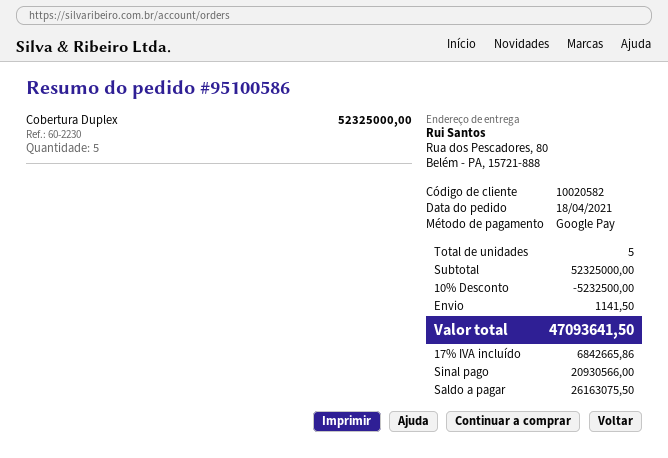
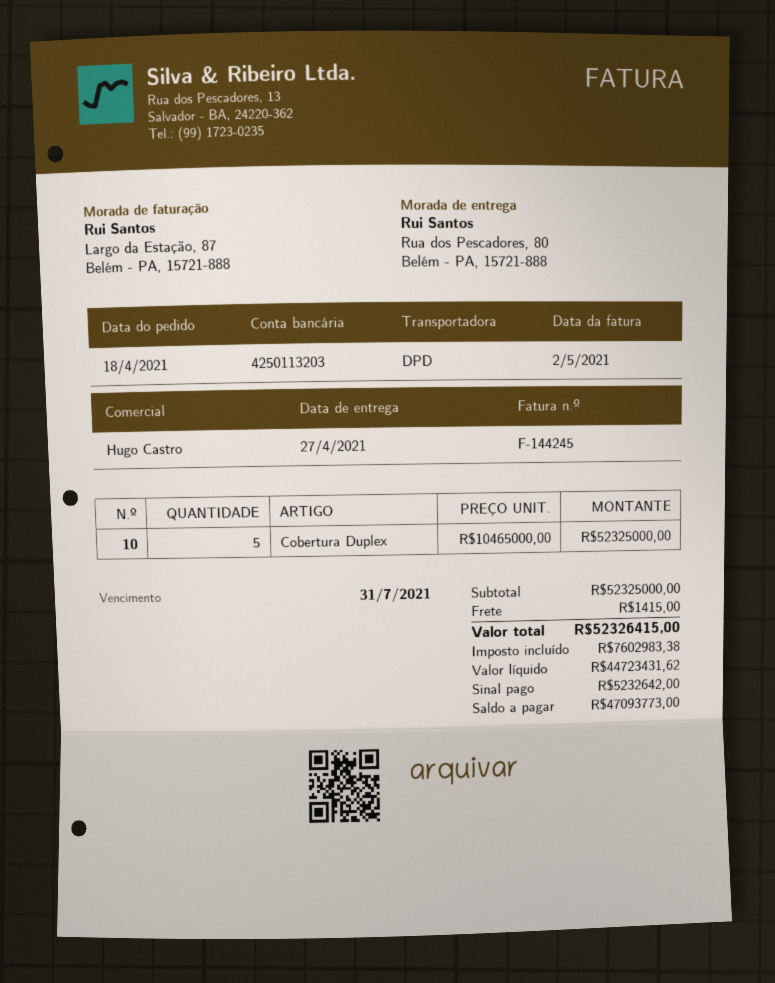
discount: 10% = 5232500.00 -> none
shipping: 1141.50 -> 1415.00
tax: 6842665.86 -> 7602983.38
total: 47093641.50 -> 52326415.00
deposit: 20930566.00 -> 5232642.00
balance: 26163075.50 -> 47093773.00

